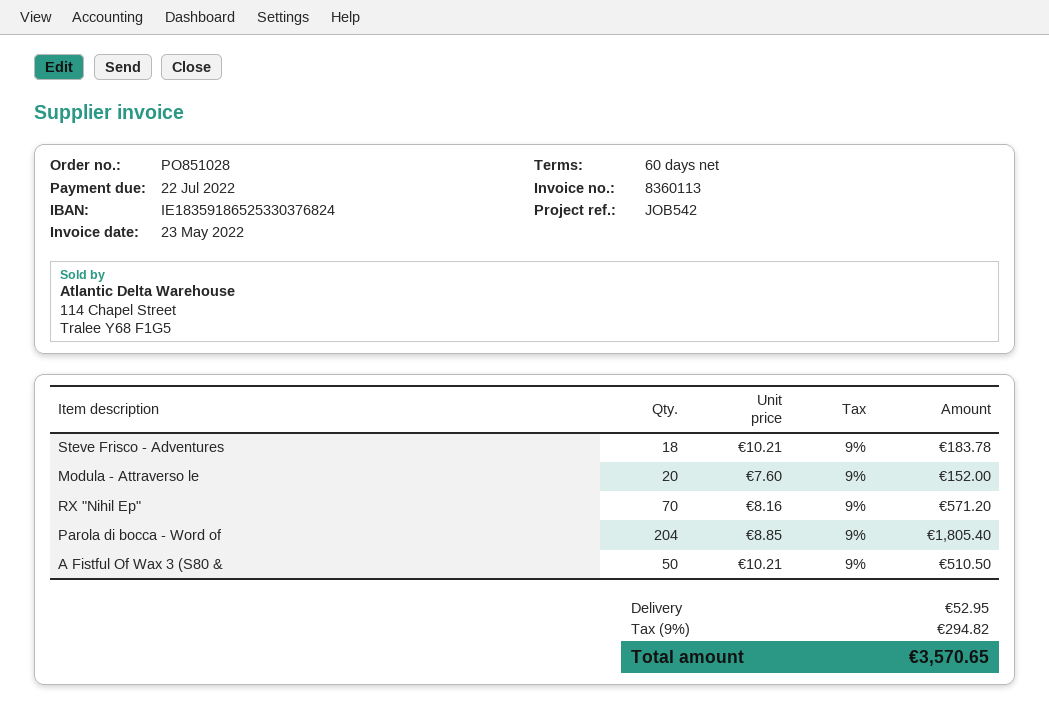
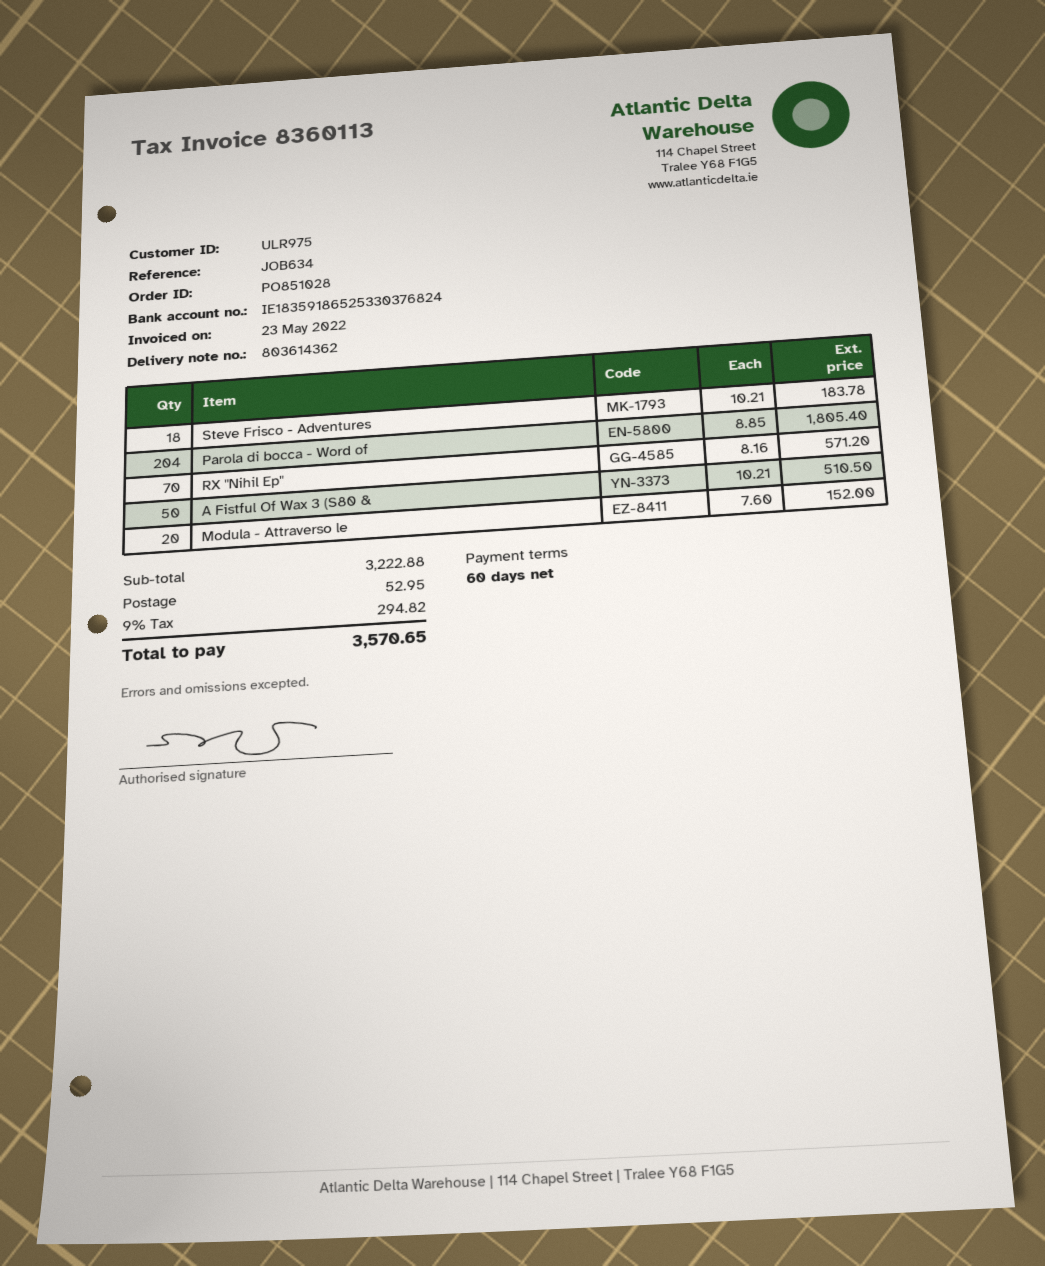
reference: JOB542 -> JOB634

